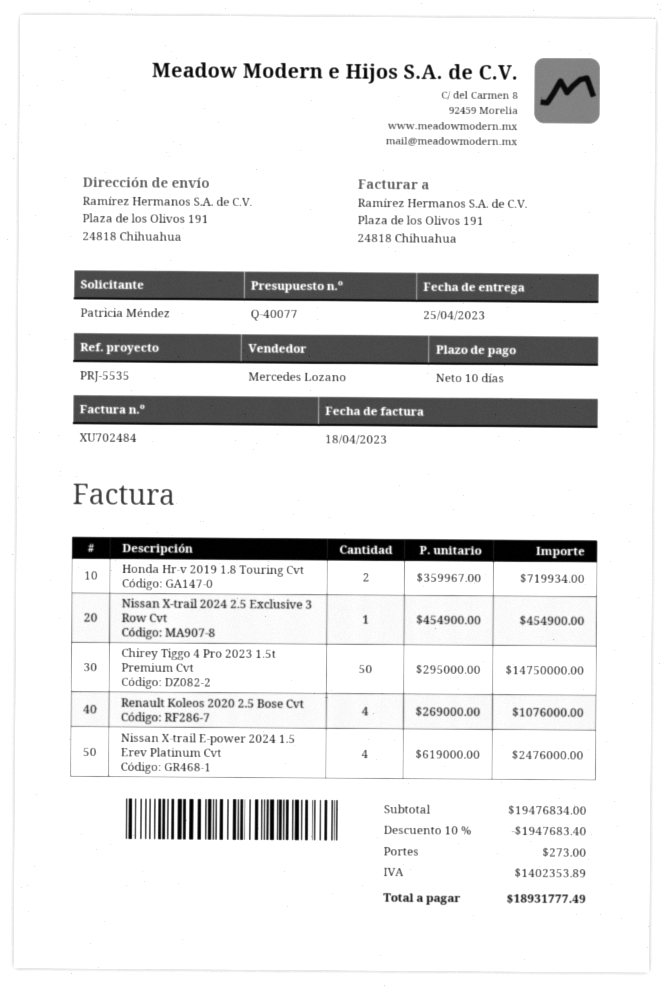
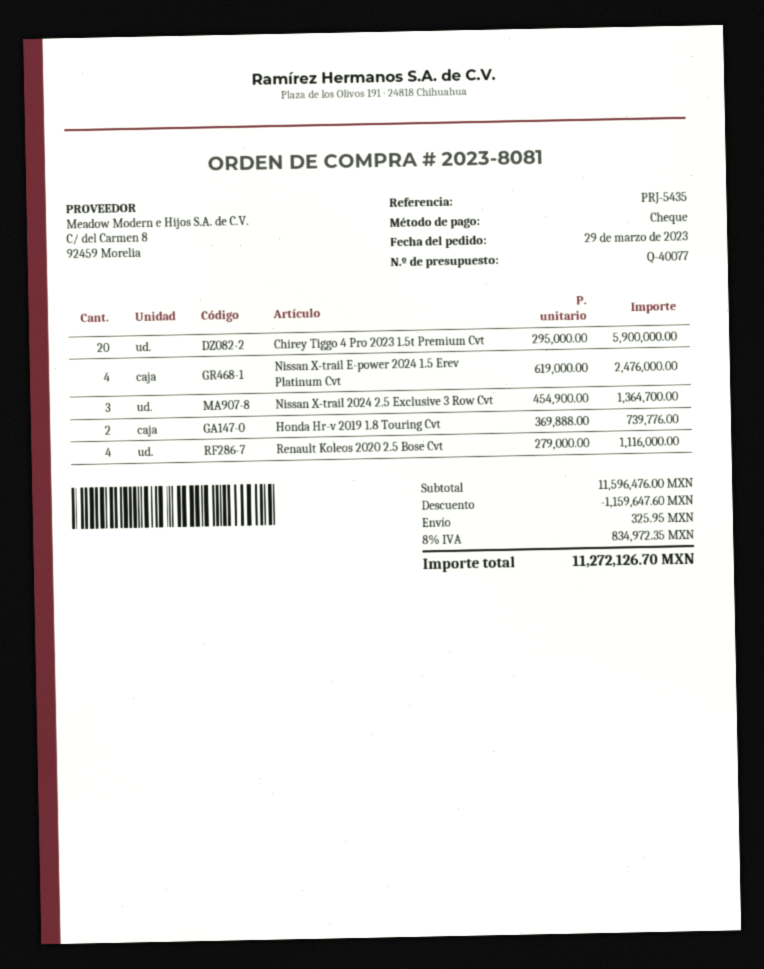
reference: PRJ-5535 -> PRJ-5435
Honda Hr-v 2019 1.8 Touring Cvt: 2 x 359967.00 = 719934.00 -> 2 x 369888.00 = 739776.00
Nissan X-trail 2024 2.5 Exclusive 3 Row Cvt: 1 x 454900.00 = 454900.00 -> 3 x 454900.00 = 1364700.00
Chirey Tiggo 4 Pro 2023 1.5t Premium Cvt: 50 x 295000.00 = 14750000.00 -> 20 x 295000.00 = 5900000.00
Renault Koleos 2020 2.5 Bose Cvt: 4 x 269000.00 = 1076000.00 -> 4 x 279000.00 = 1116000.00
subtotal: 19476834.00 -> 11596476.00
discount: 1947683.40 -> 1159647.60
shipping: 273.00 -> 325.95
tax: 1402353.89 -> 834972.35
total: 18931777.49 -> 11272126.70

